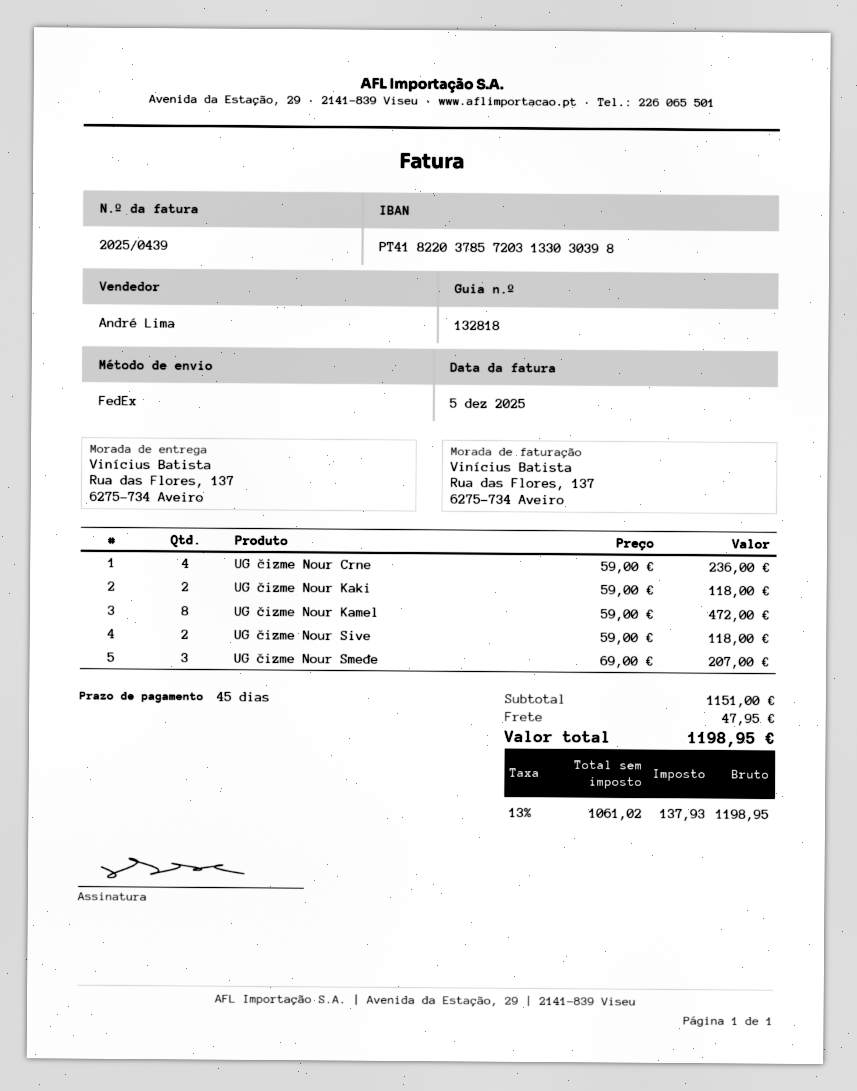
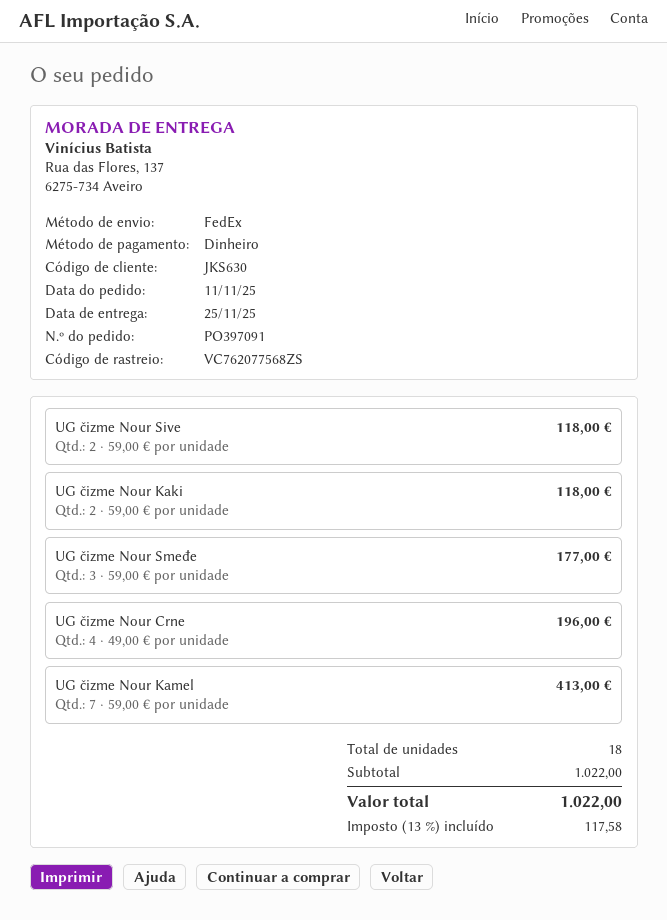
UG čizme Nour Crne: 4 x 59.00 = 236.00 -> 4 x 49.00 = 196.00
UG čizme Nour Kamel: 8 x 59.00 = 472.00 -> 7 x 59.00 = 413.00
UG čizme Nour Smeđe: 3 x 69.00 = 207.00 -> 3 x 59.00 = 177.00
subtotal: 1151.00 -> 1022.00
shipping: 47.95 -> none
tax: 13% = 137.93 -> 13% = 117.58
total: 1198.95 -> 1022.00

